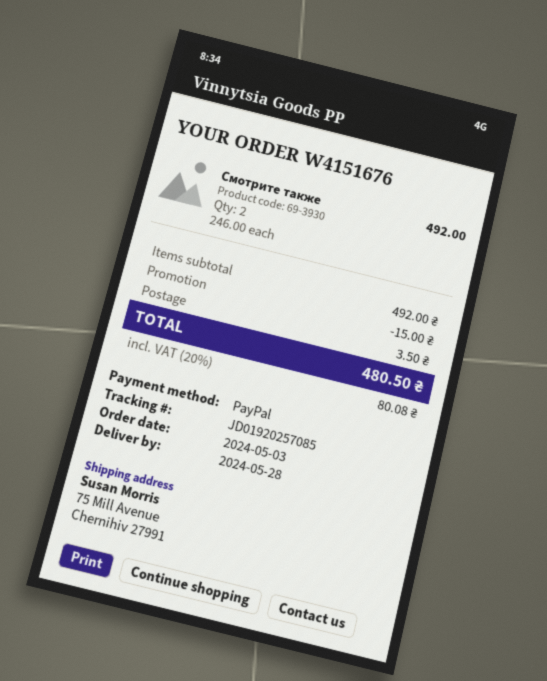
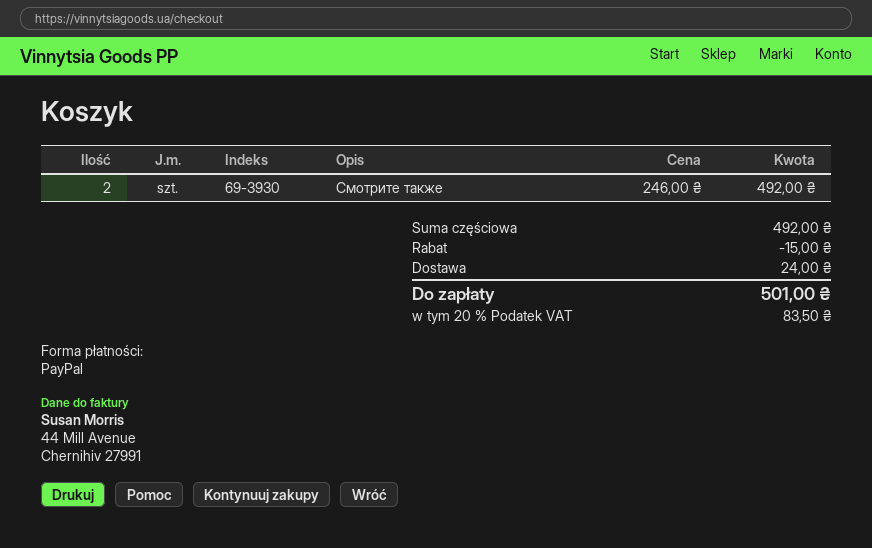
shipping: 3.50 -> 24.00
tax: 20% = 80.08 -> 20% = 83.50
total: 480.50 -> 501.00

